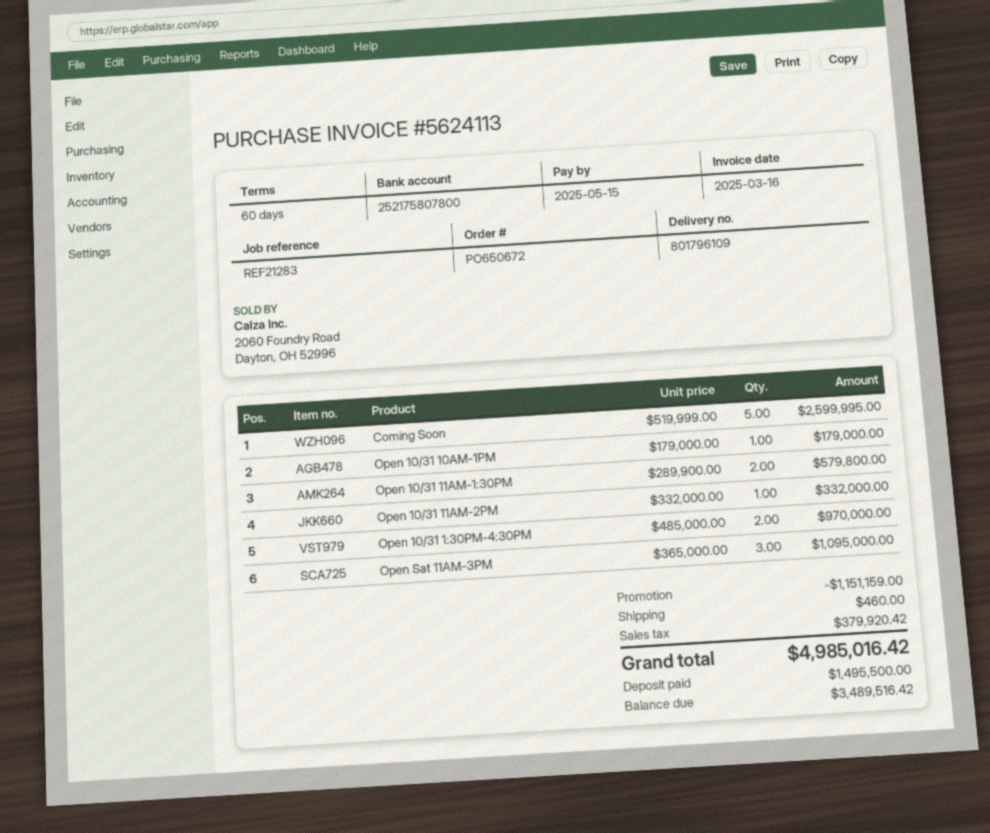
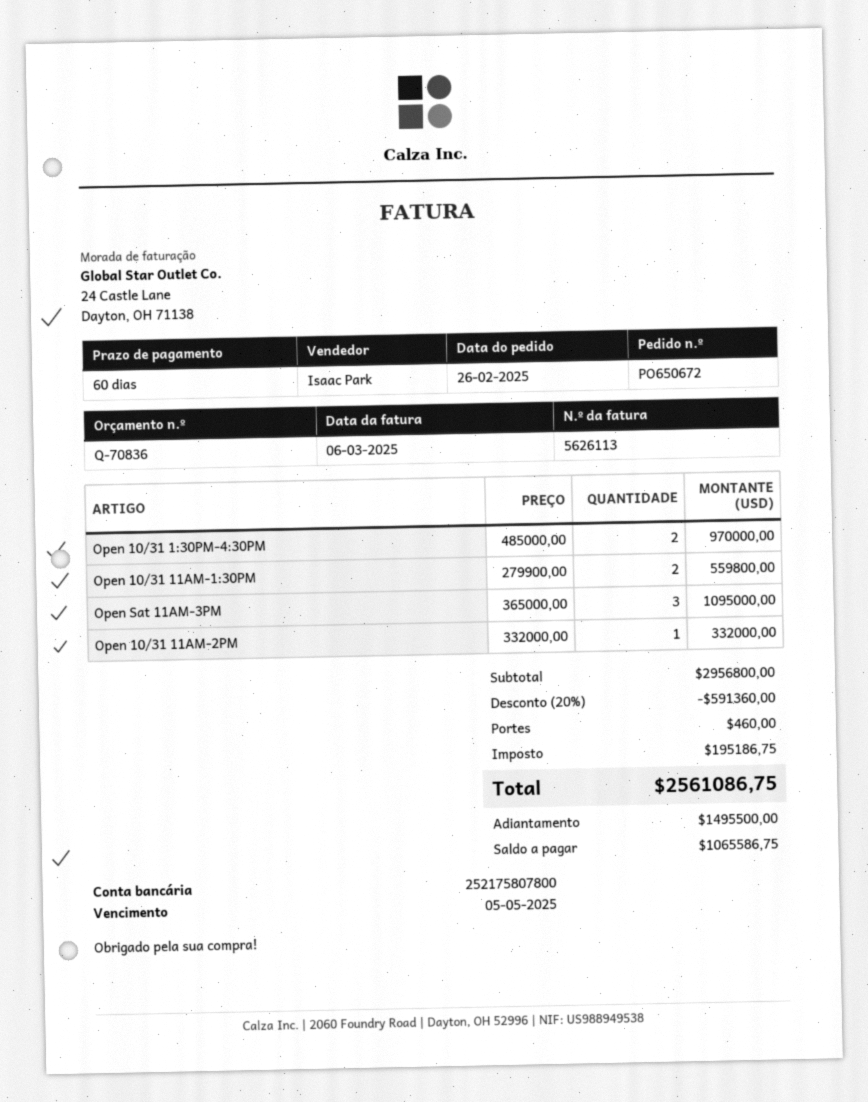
invoice number: 5624113 -> 5626113
invoice date: 2025-03-16 -> 2025-03-06
due date: 2025-05-15 -> 2025-05-05
Coming Soon: 5 x 519999.00 = 2599995.00 -> none
Open 10/31 10AM-1PM: 1 x 179000.00 = 179000.00 -> none
Open 10/31 11AM-1:30PM: 2 x 289900.00 = 579800.00 -> 2 x 279900.00 = 559800.00
discount: 1151159.00 -> 591360.00
tax: 379920.42 -> 195186.75
total: 4985016.42 -> 2561086.75
balance: 3489516.42 -> 1065586.75

